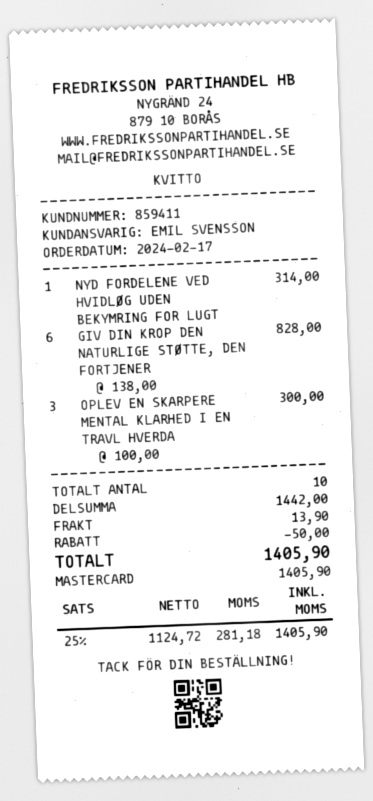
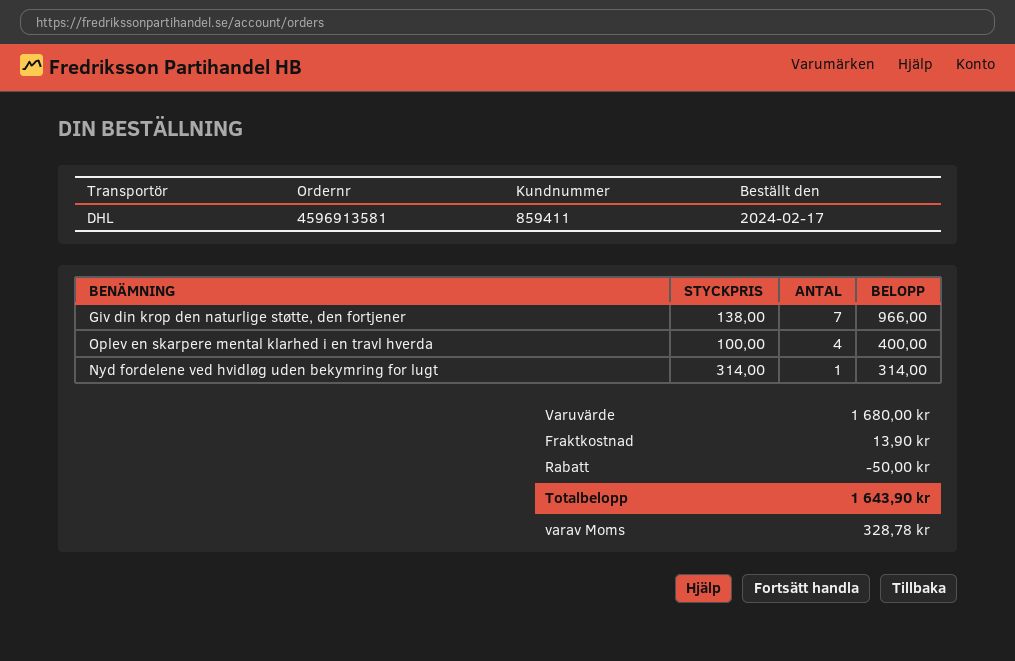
GIV DIN KROP DEN NATURLIGE STØTTE, DEN FORTJENER: 6 x 138.00 = 828.00 -> 7 x 138.00 = 966.00
OPLEV EN SKARPERE MENTAL KLARHED I EN TRAVL HVERDA: 3 x 100.00 = 300.00 -> 4 x 100.00 = 400.00
subtotal: 1442.00 -> 1680.00
tax: 281.18 -> 328.78
total: 1405.90 -> 1643.90

